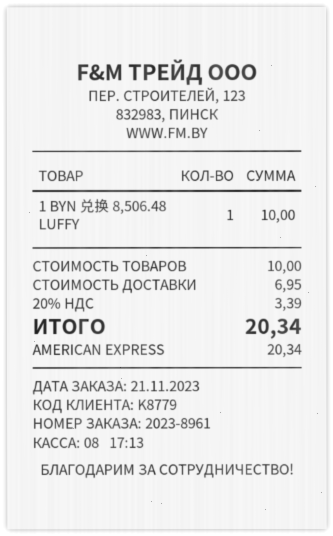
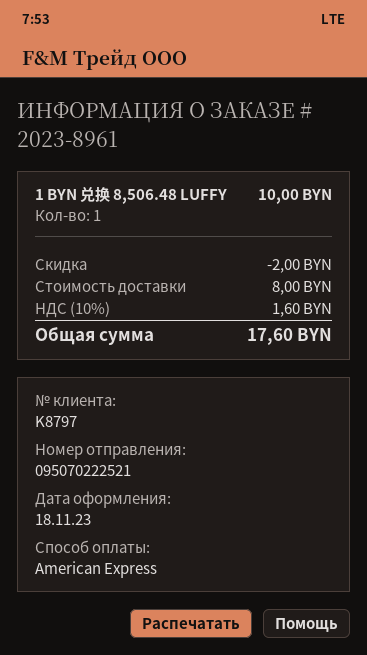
order date: 2023-11-21 -> 2023-11-18
customer number: K8779 -> K8797
discount: none -> 2.00
shipping: 6.95 -> 8.00
tax: 20% = 3.39 -> 10% = 1.60
total: 20.34 -> 17.60

